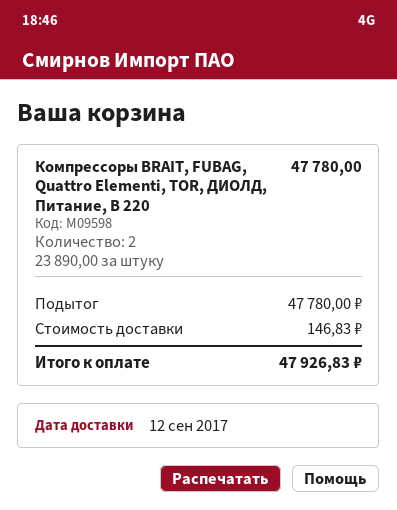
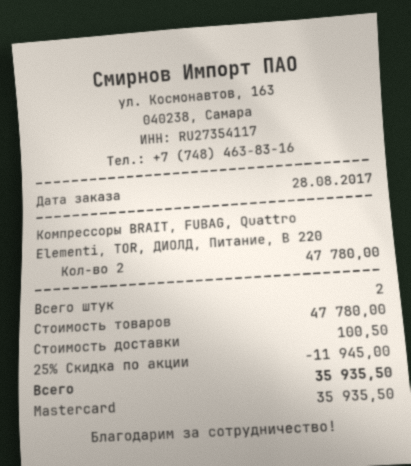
discount: none -> 25% = 11945.00
shipping: 146.83 -> 100.50
total: 47926.83 -> 35935.50

